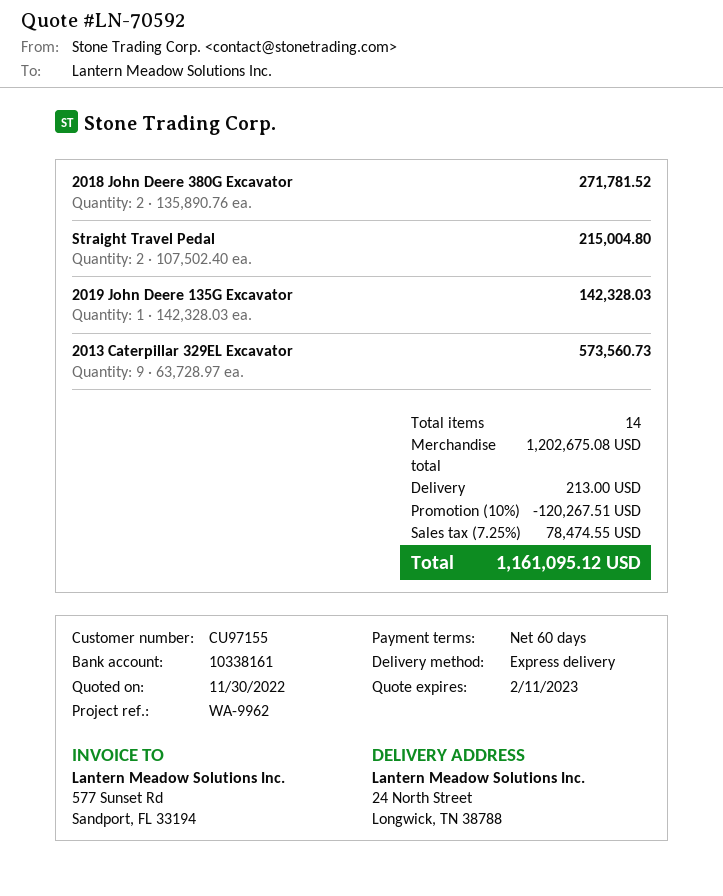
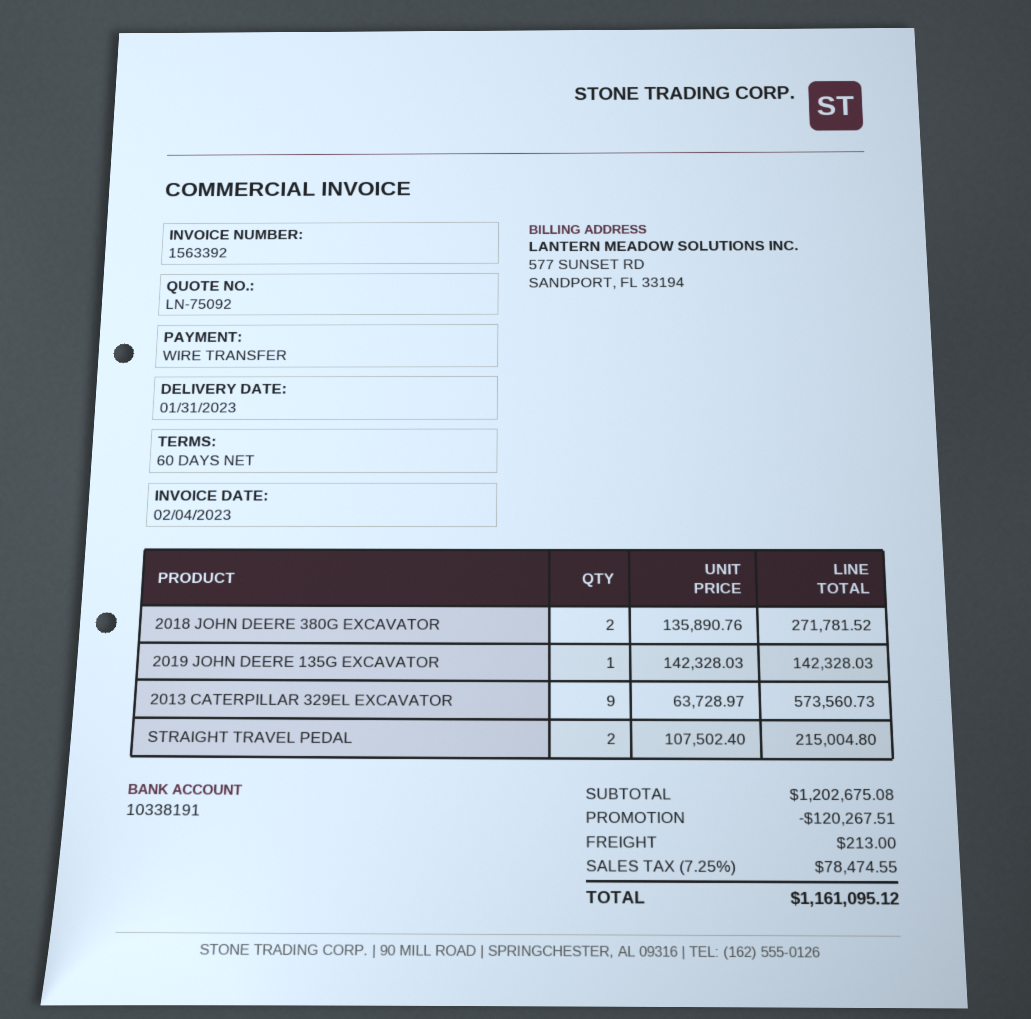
quote number: LN-70592 -> LN-75092
bank account: 10338161 -> 10338191

